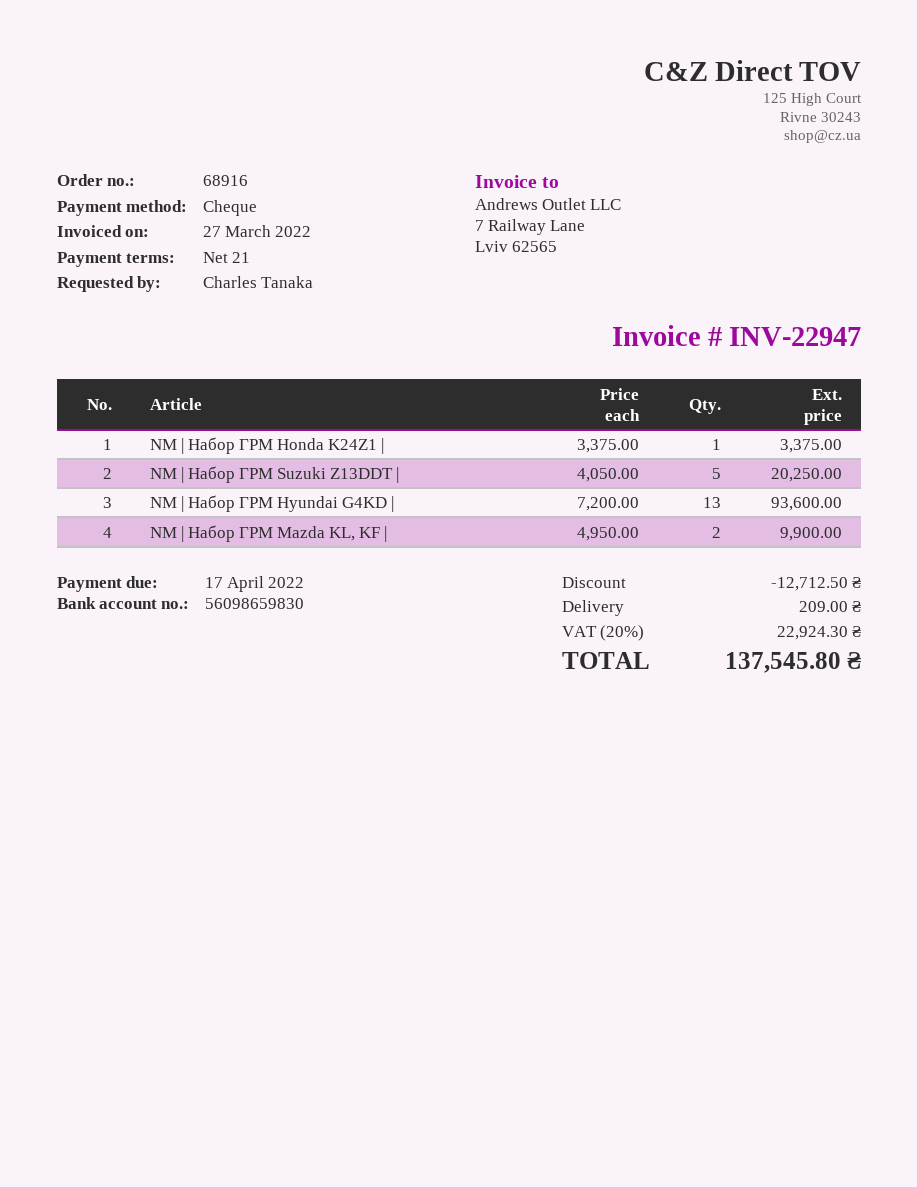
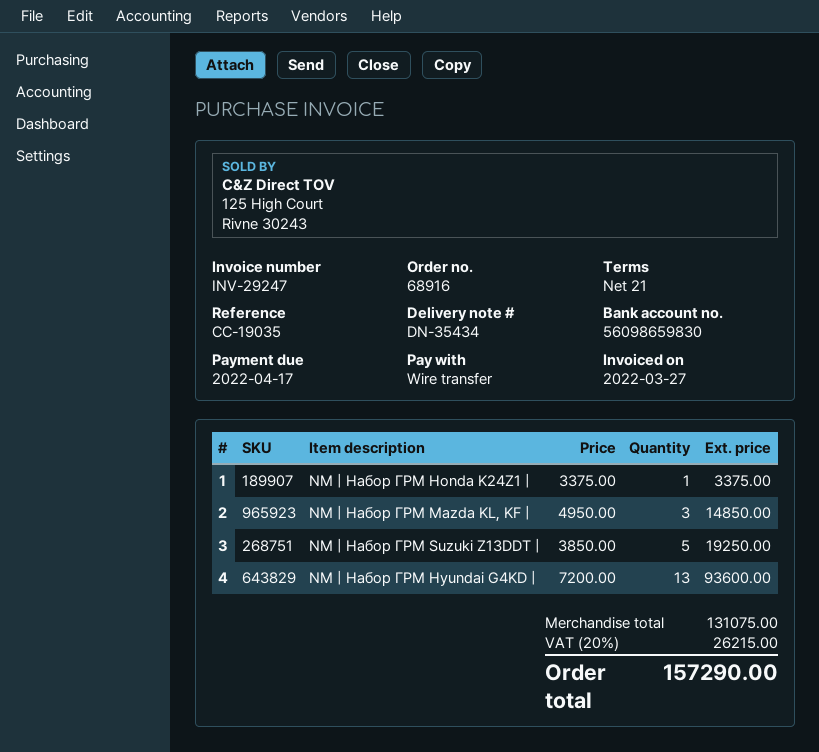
invoice number: INV-22947 -> INV-29247
payment method: cheque -> bank transfer
NM | Набор ГРМ Suzuki Z13DDT |: 5 x 4050.00 = 20250.00 -> 5 x 3850.00 = 19250.00
NM | Набор ГРМ Mazda KL, KF |: 2 x 4950.00 = 9900.00 -> 3 x 4950.00 = 14850.00
discount: 12712.50 -> none
shipping: 209.00 -> none
tax: 20% = 22924.30 -> 20% = 26215.00
total: 137545.80 -> 157290.00

